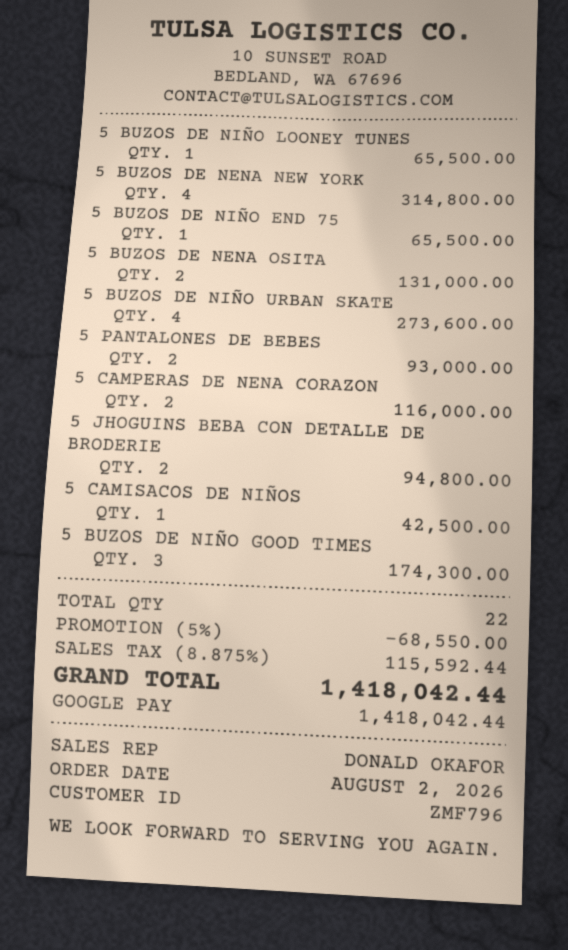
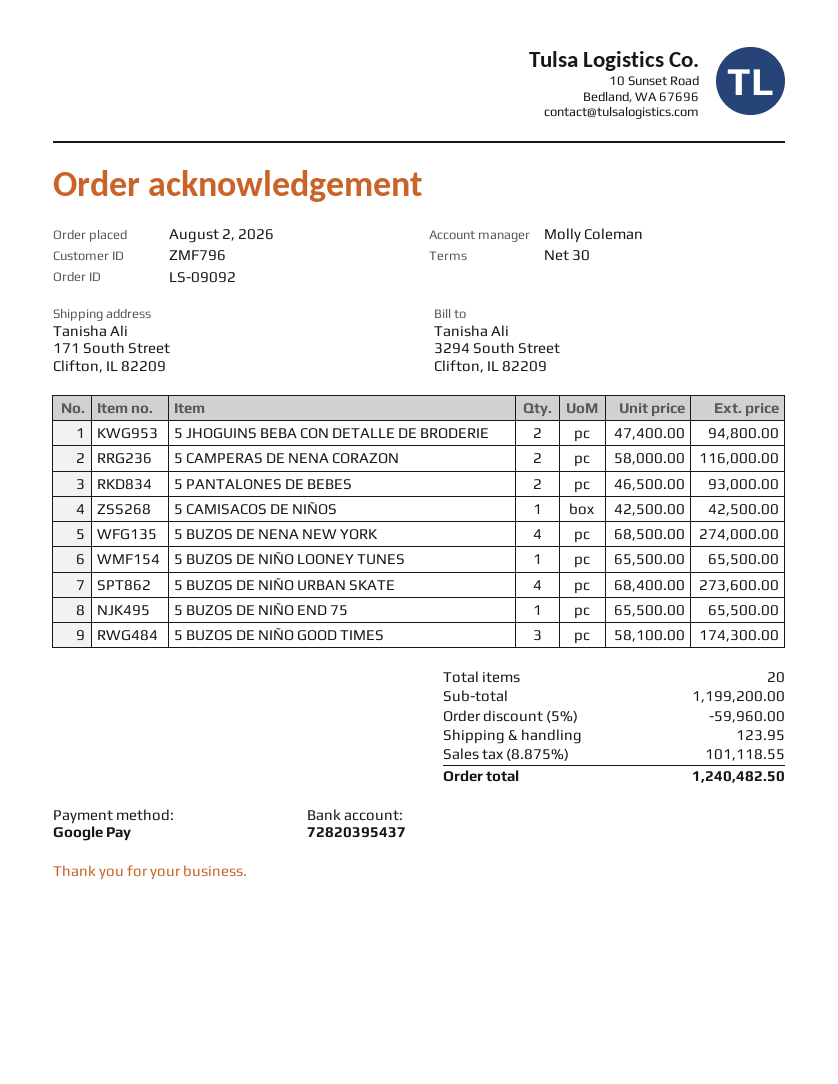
sales rep: DONALD OKAFOR -> Molly Coleman
5 BUZOS DE NENA NEW YORK: 4 for 314800.00 -> 4 for 274000.00
5 BUZOS DE NENA OSITA: 2 for 131000.00 -> none
total quantity: 22 -> 20
discount: 5% = 68550.00 -> 5% = 59960.00
shipping: none -> 123.95
tax: 8.875% = 115592.44 -> 8.875% = 101118.55
total: 1418042.44 -> 1240482.50

